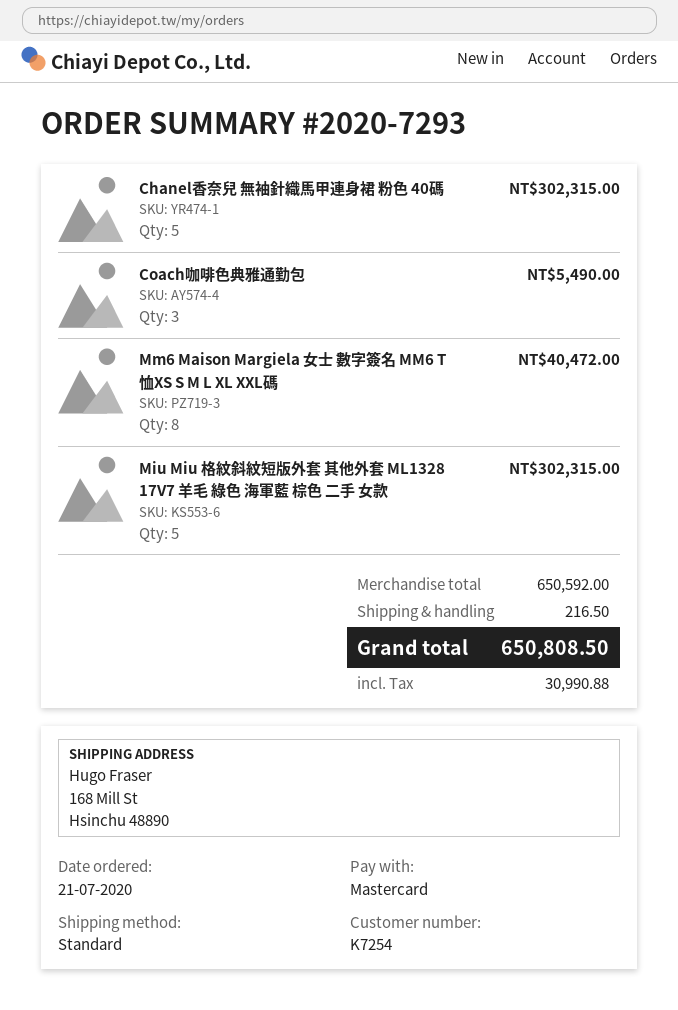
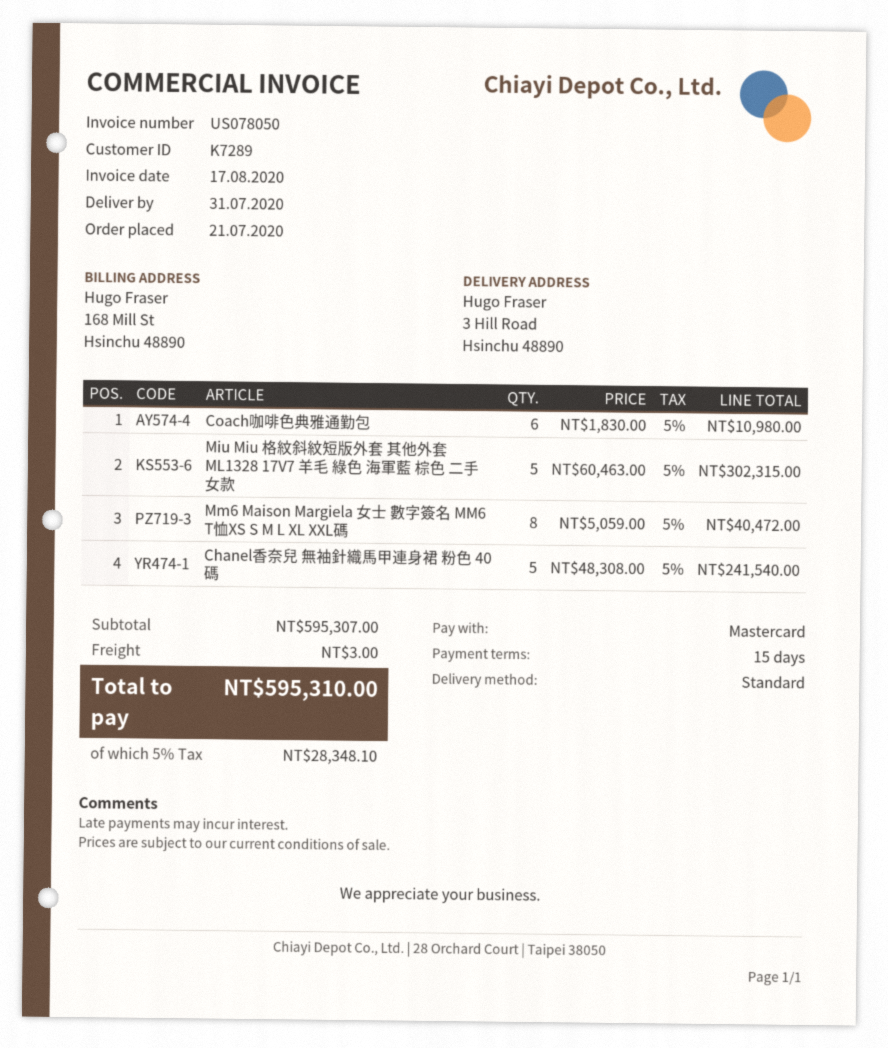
customer number: K7254 -> K7289
ship to: 168 Mill St, Hsinchu 48890 -> 3 Hill Road, Hsinchu 48890
Chanel香奈兒 無袖針織馬甲連身裙 粉色 40碼: 5 for 302315.00 -> 5 for 241540.00
Coach咖啡色典雅通勤包: 3 for 5490.00 -> 6 for 10980.00
subtotal: 650592.00 -> 595307.00
shipping: 216.50 -> 3.00
tax: 30990.88 -> 28348.10
total: 650808.50 -> 595310.00

